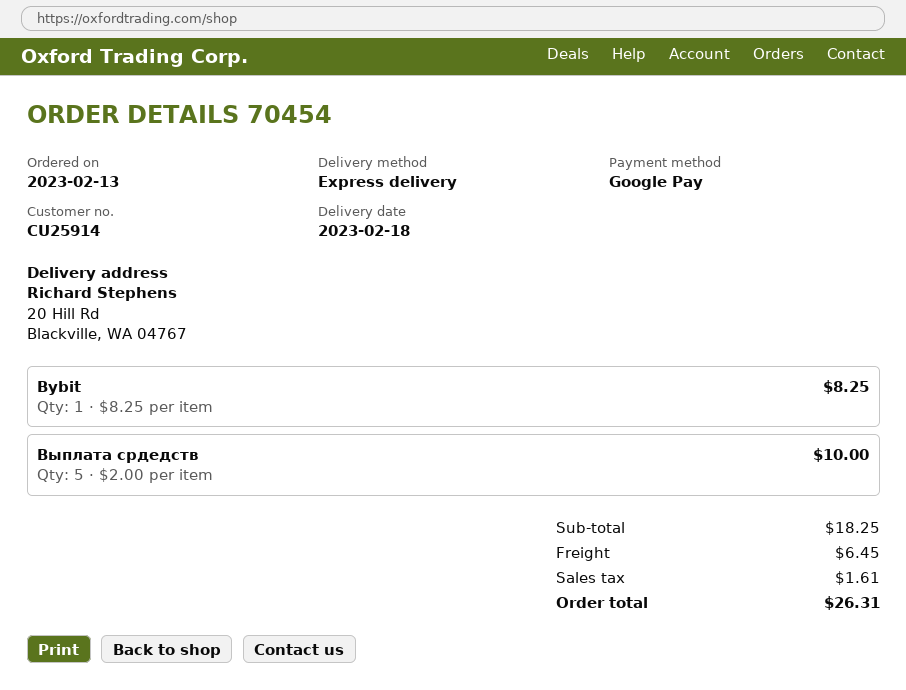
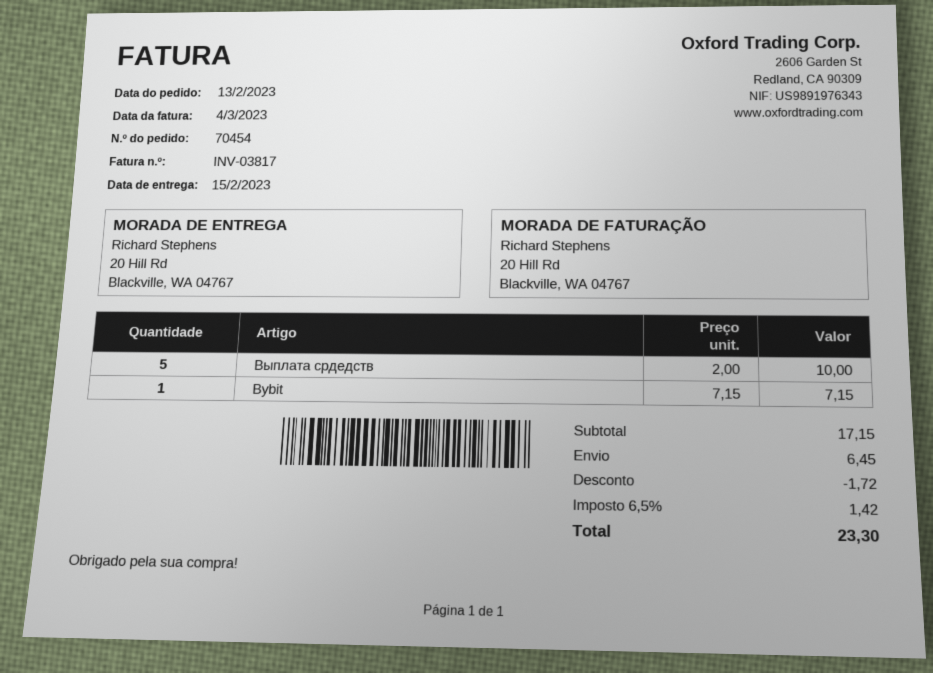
delivery date: 2023-02-18 -> 2023-02-15
Bybit: 1 x 8.25 = 8.25 -> 1 x 7.15 = 7.15
subtotal: 18.25 -> 17.15
discount: none -> 1.72
tax: 1.61 -> 1.42
total: 26.31 -> 23.30

